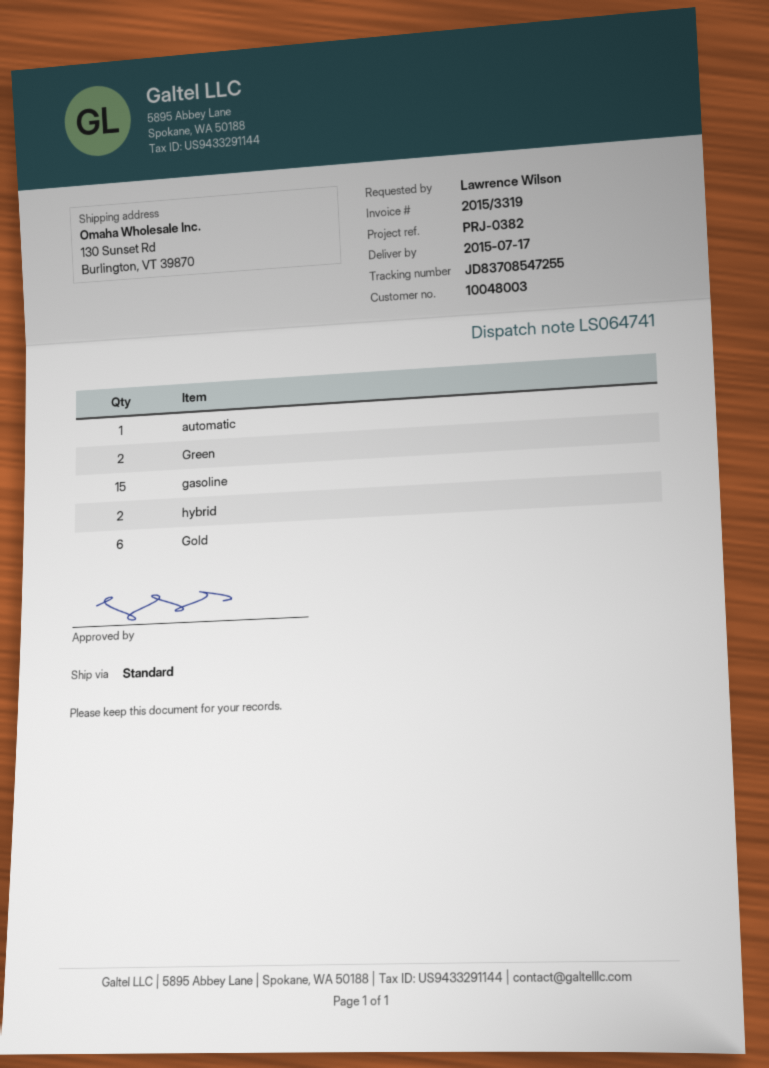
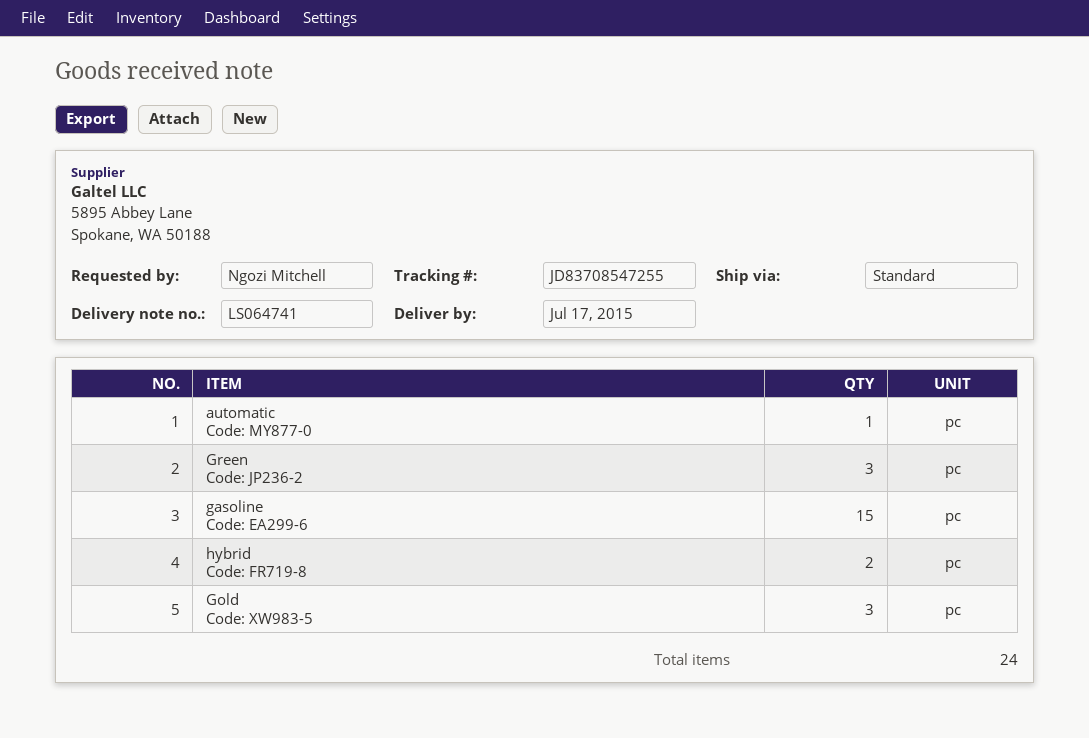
ordered by: Lawrence Wilson -> Ngozi Mitchell
Green: 2 -> 3
Gold: 6 -> 3

